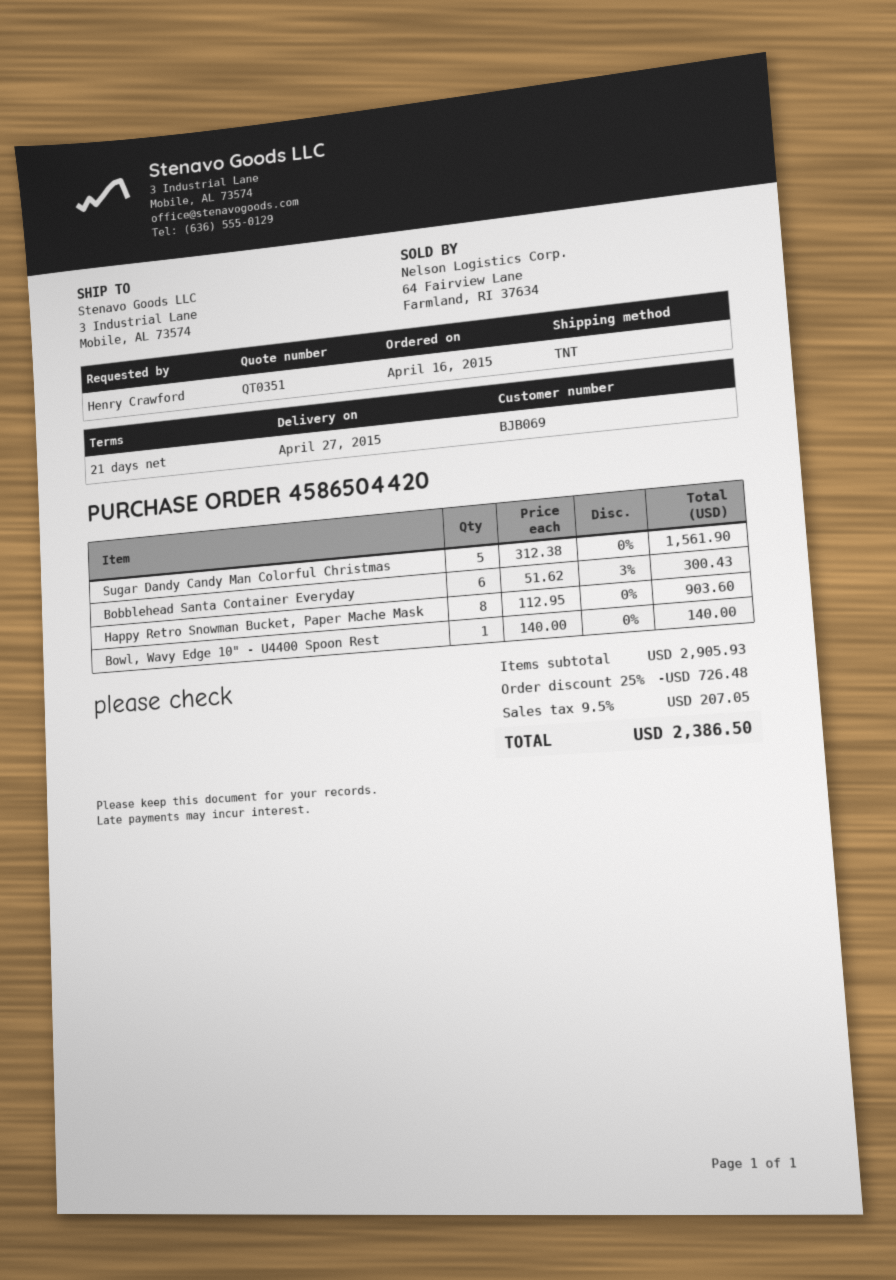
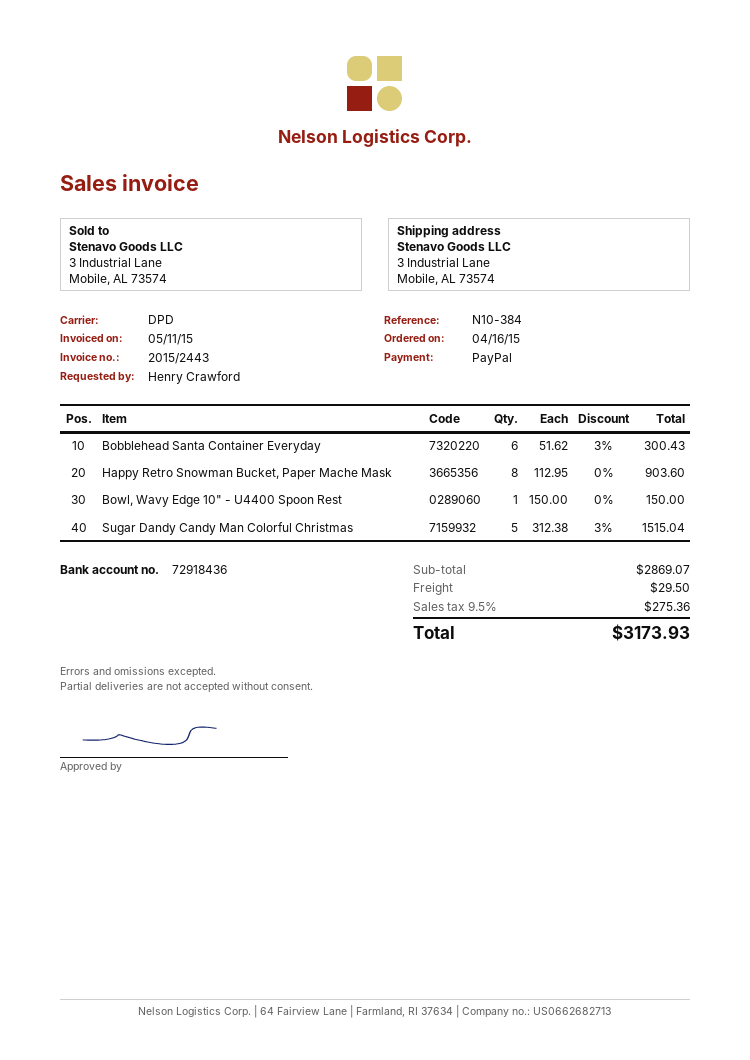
shipping method: TNT -> DPD
Sugar Dandy Candy Man Colorful Christmas: 5 x 312.38 = 1561.90 -> 5 x 312.38 - 3% = 1515.04
Bowl, Wavy Edge 10" - U4400 Spoon Rest: 1 x 140.00 = 140.00 -> 1 x 150.00 = 150.00
subtotal: 2905.93 -> 2869.07
discount: 25% = 726.48 -> none
shipping: none -> 29.50
tax: 9.5% = 207.05 -> 9.5% = 275.36
total: 2386.50 -> 3173.93

